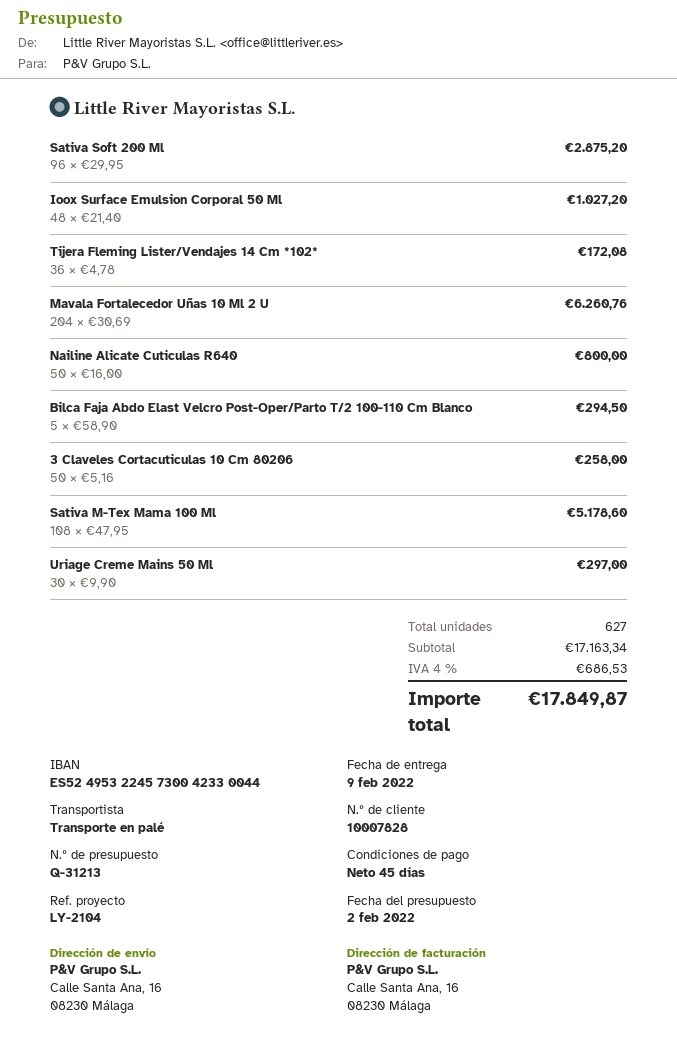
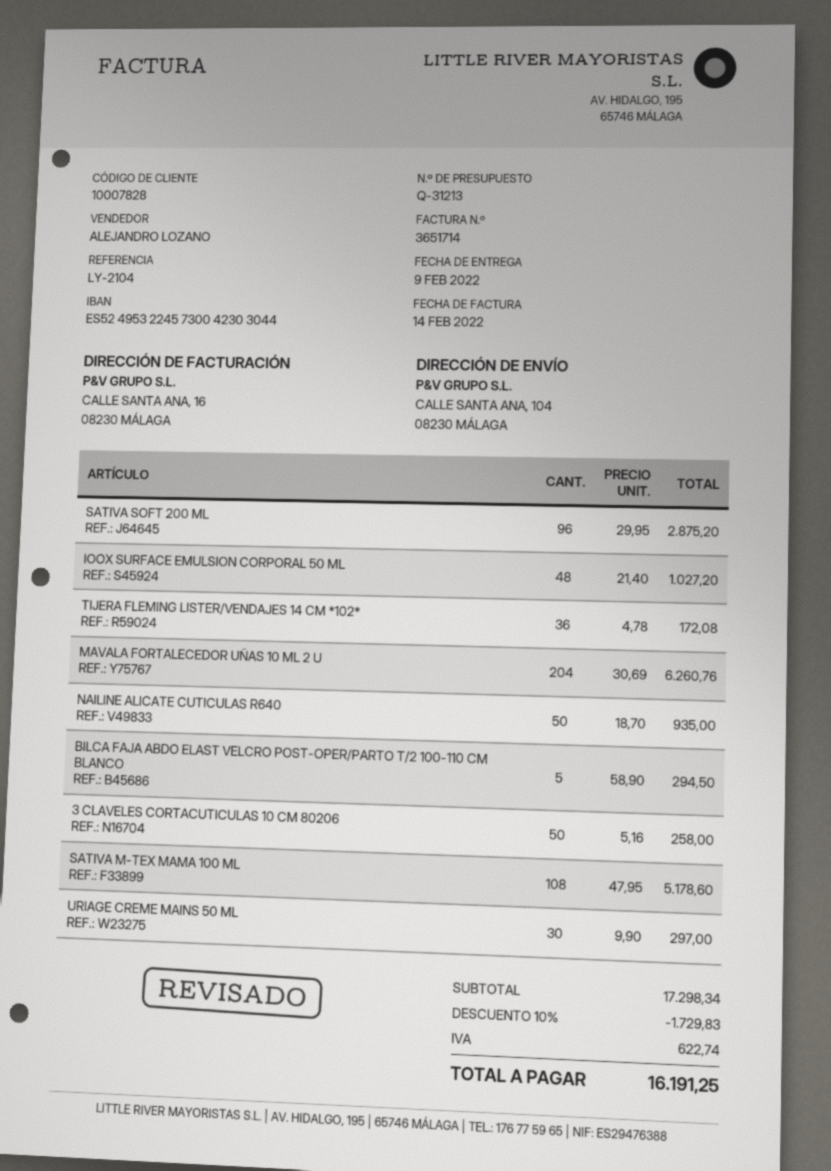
bank account: ES5249532245730042330044 -> ES5249532245730042303044
ship to: Calle Santa Ana, 16, 08230 Málaga -> CALLE SANTA ANA, 104, 08230 MÁLAGA
Nailine Alicate Cuticulas R640: 50 x 16.00 = 800.00 -> 50 x 18.70 = 935.00
subtotal: 17163.34 -> 17298.34
discount: none -> 10% = 1729.83
tax: 686.53 -> 622.74
total: 17849.87 -> 16191.25

